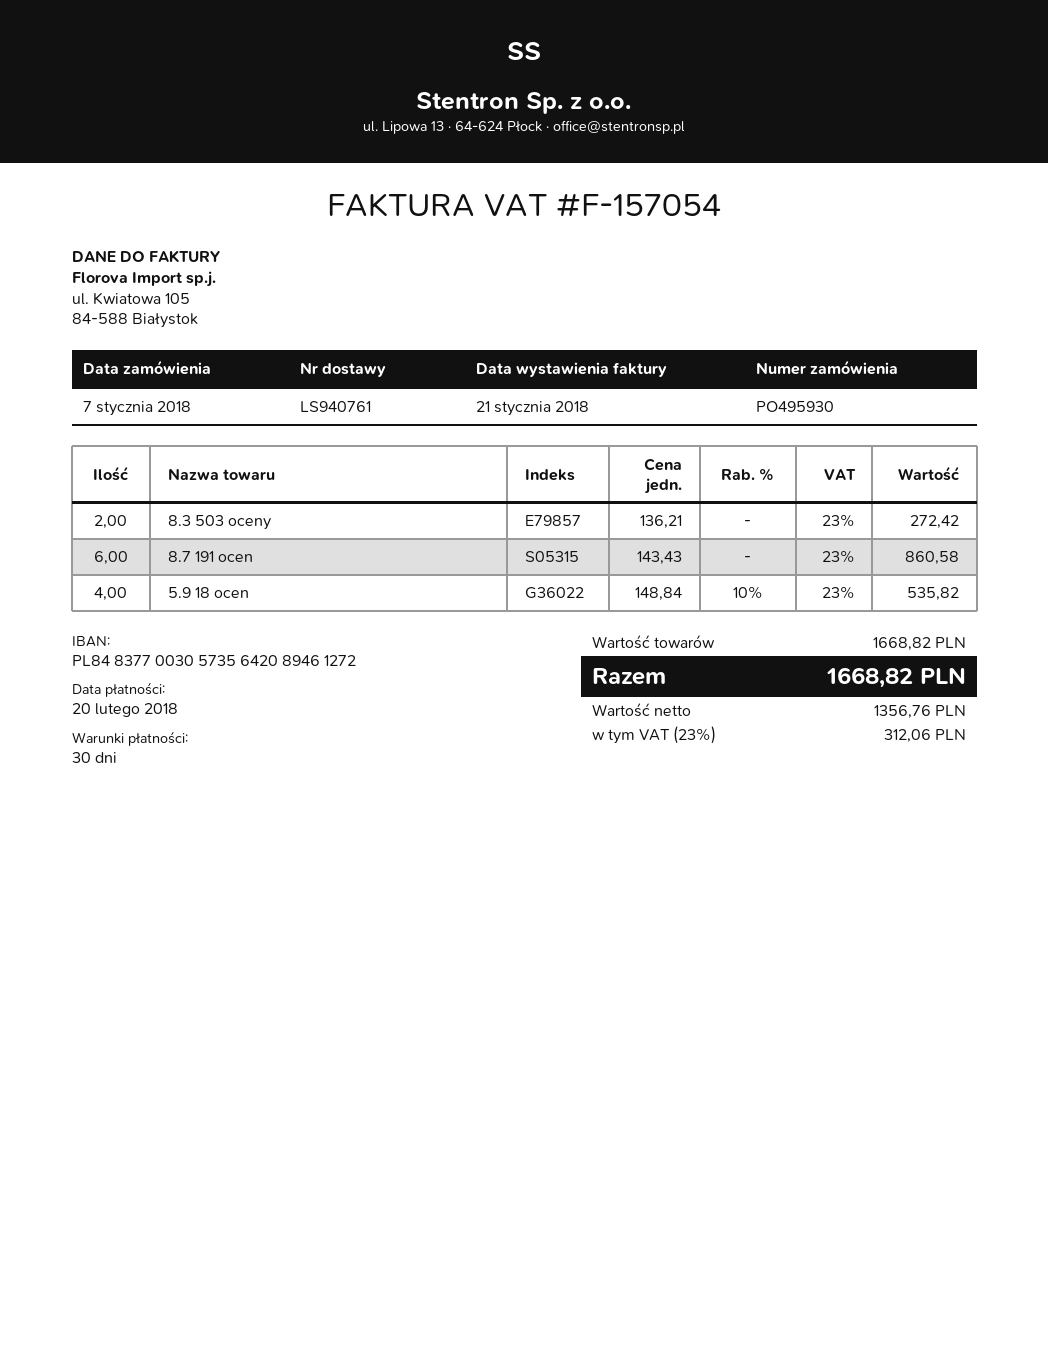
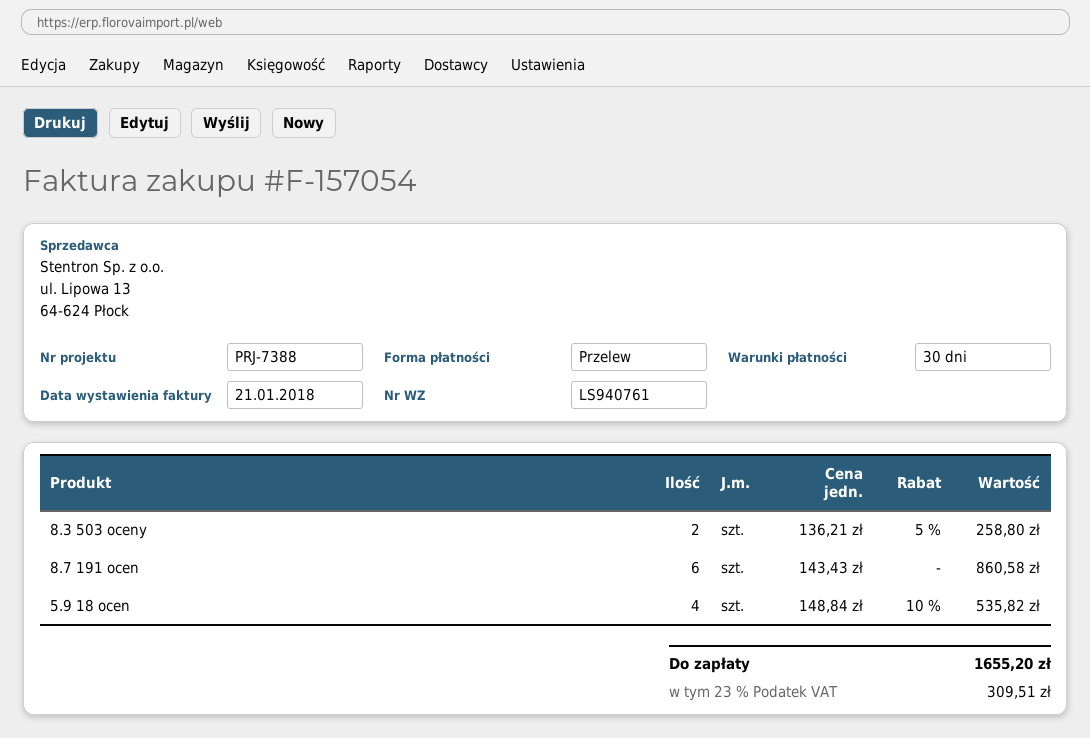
8.3 503 oceny: 2 x 136.21 = 272.42 -> 2 x 136.21 - 5% = 258.80
tax: 23% = 312.06 -> 23% = 309.51
total: 1668.82 -> 1655.20

